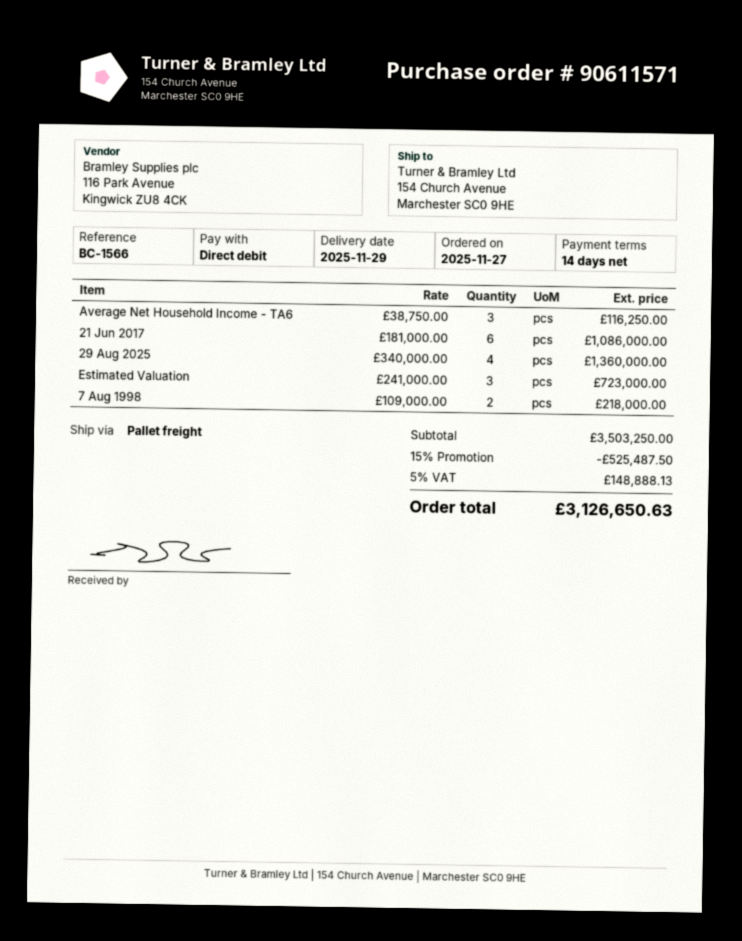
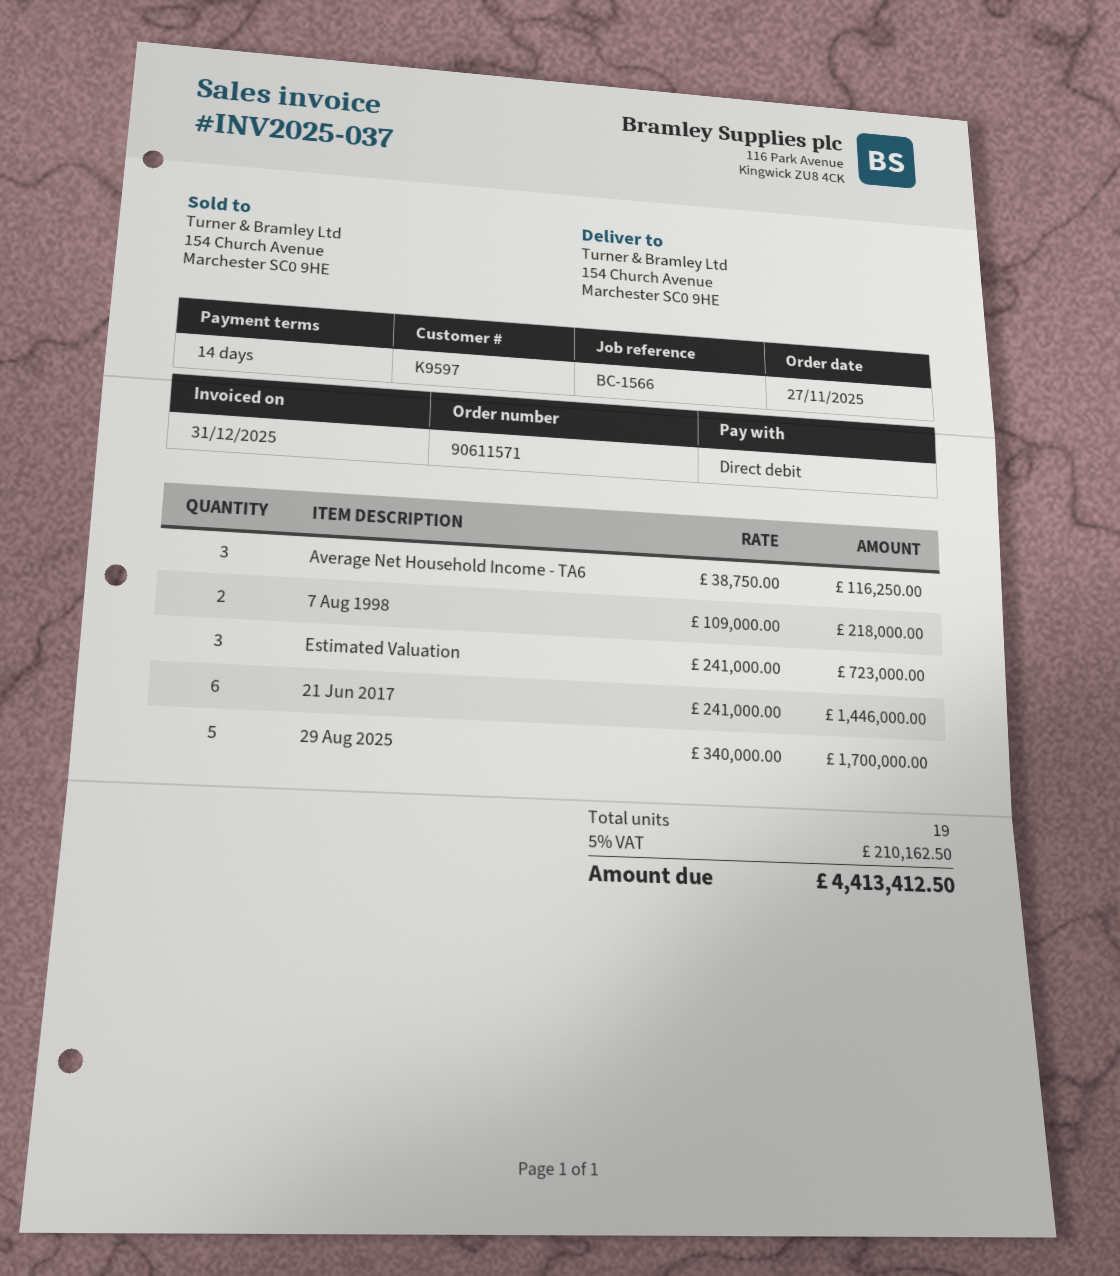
21 Jun 2017: 6 x 181000.00 = 1086000.00 -> 6 x 241000.00 = 1446000.00
29 Aug 2025: 4 x 340000.00 = 1360000.00 -> 5 x 340000.00 = 1700000.00
discount: 15% = 525487.50 -> none
tax: 5% = 148888.13 -> 5% = 210162.50
total: 3126650.63 -> 4413412.50

